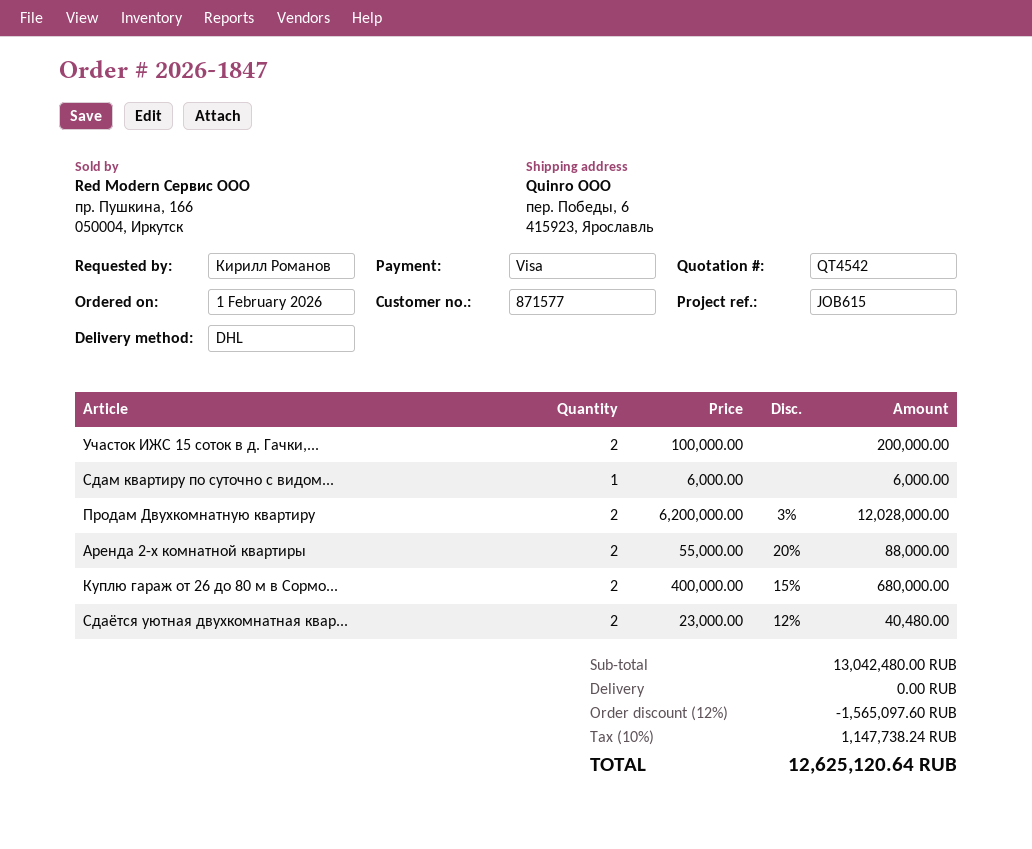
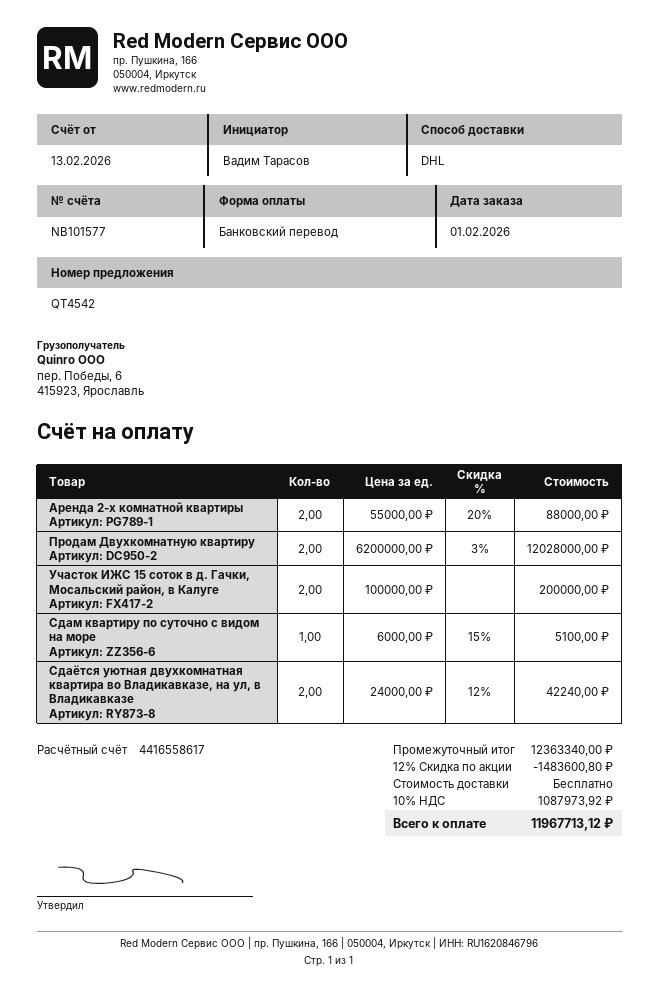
ordered by: Кирилл Романов -> Вадим Тарасов
payment method: Visa -> bank transfer
Сдам квартиру по суточно с видом...: 1 x 6000.00 = 6000.00 -> 1 x 6000.00 - 15% = 5100.00
Куплю гараж от 26 до 80 м в Сормо...: 2 x 400000.00 - 15% = 680000.00 -> none
Сдаётся уютная двухкомнатная квар...: 2 x 23000.00 - 12% = 40480.00 -> 2 x 24000.00 - 12% = 42240.00
subtotal: 13042480.00 -> 12363340.00
discount: 12% = 1565097.60 -> 12% = 1483600.80
tax: 10% = 1147738.24 -> 10% = 1087973.92
total: 12625120.64 -> 11967713.12

